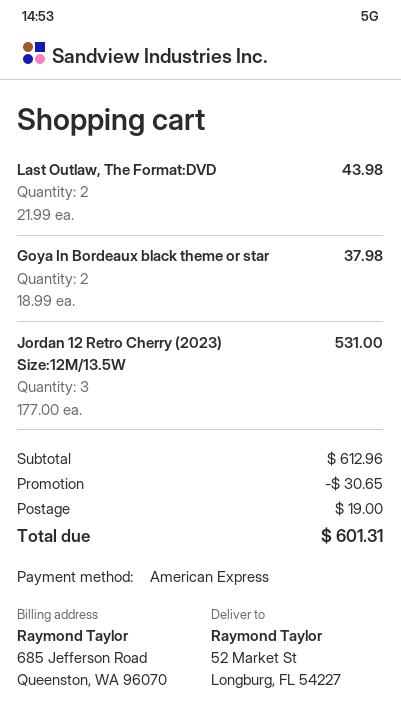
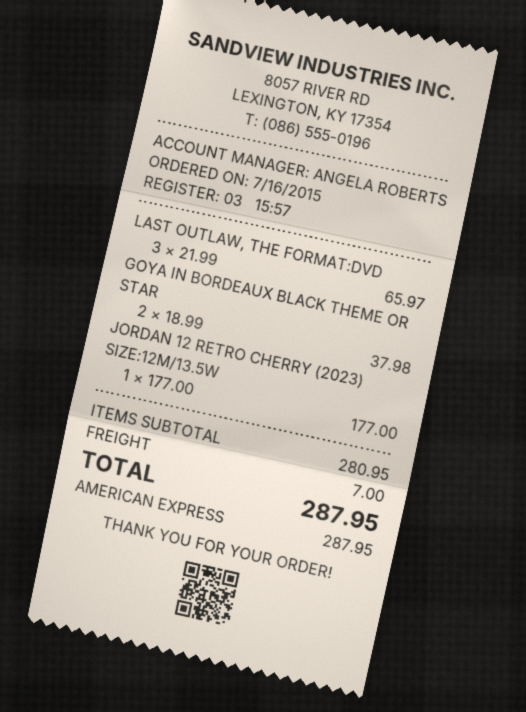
Last Outlaw, The Format:DVD: 2 x 21.99 = 43.98 -> 3 x 21.99 = 65.97
Jordan 12 Retro Cherry (2023) Size:12M/13.5W: 3 x 177.00 = 531.00 -> 1 x 177.00 = 177.00
subtotal: 612.96 -> 280.95
discount: 30.65 -> none
shipping: 19.00 -> 7.00
total: 601.31 -> 287.95

